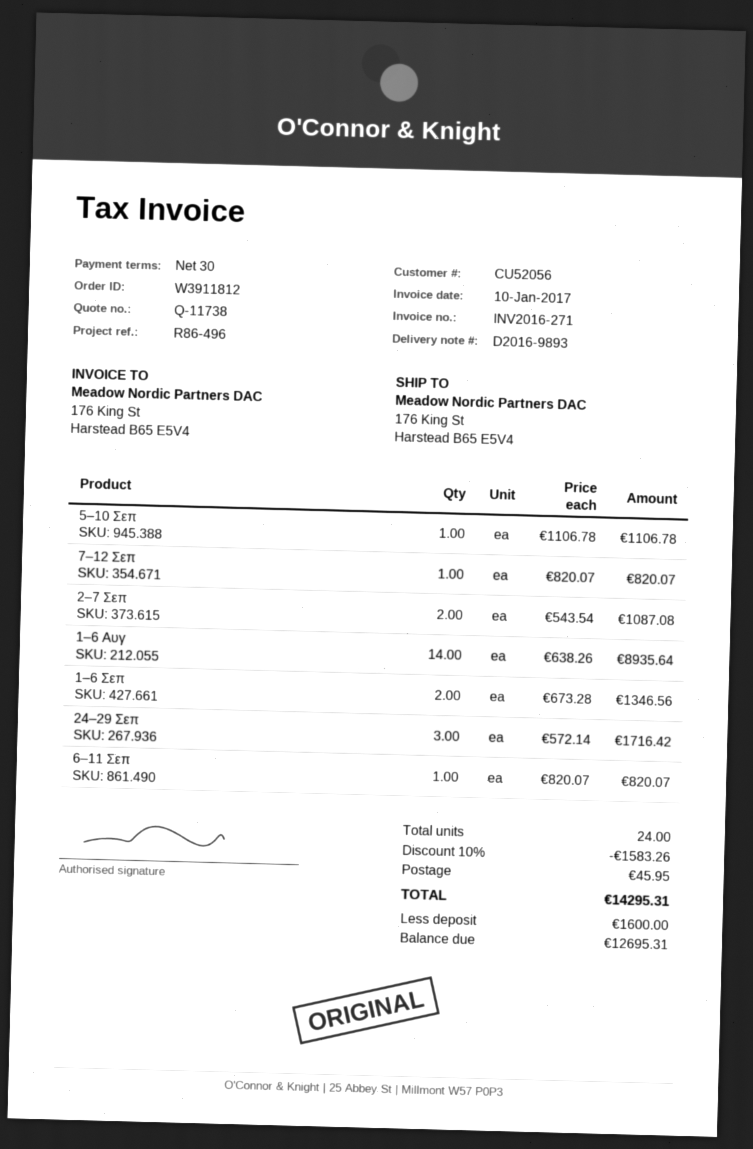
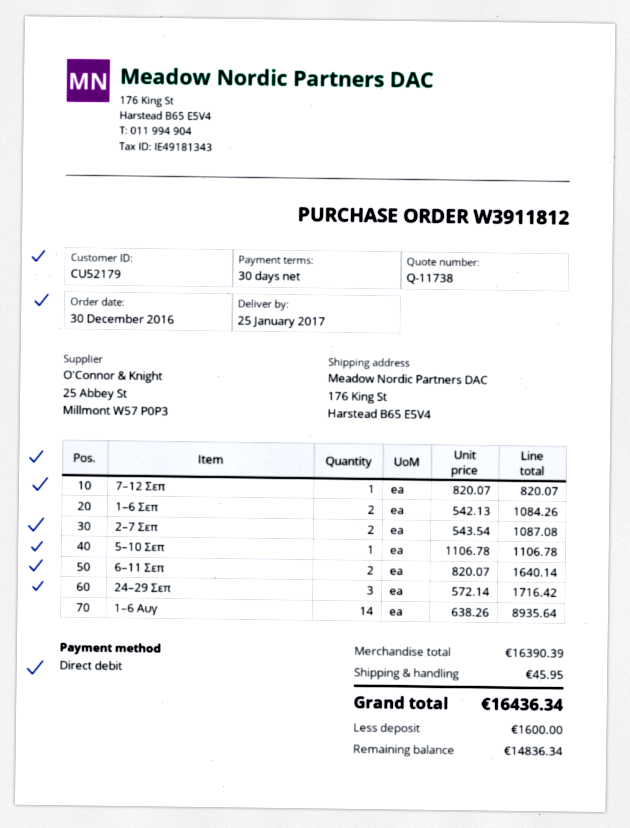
customer number: CU52056 -> CU52179
1–6 Σεπ: 2 x 673.28 = 1346.56 -> 2 x 542.13 = 1084.26
6–11 Σεπ: 1 x 820.07 = 820.07 -> 2 x 820.07 = 1640.14
discount: 10% = 1583.26 -> none
total: 14295.31 -> 16436.34
balance: 12695.31 -> 14836.34

